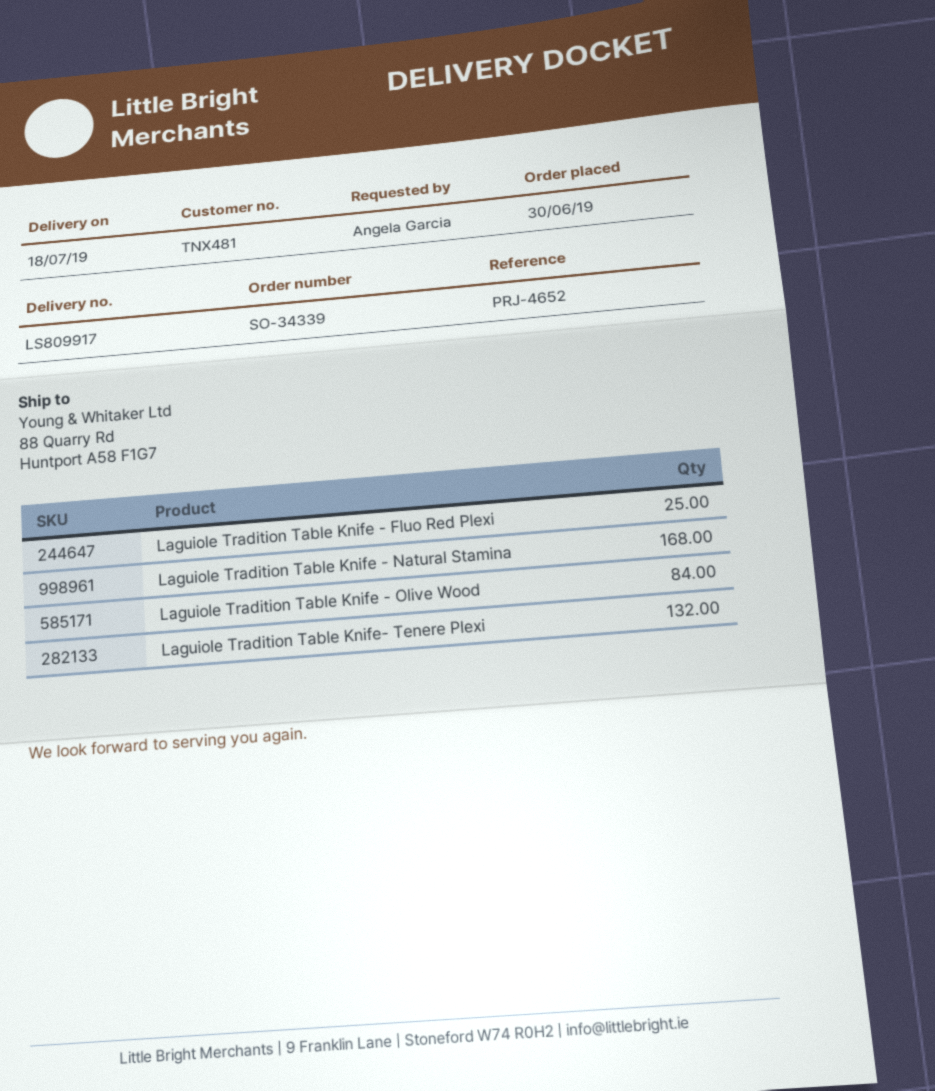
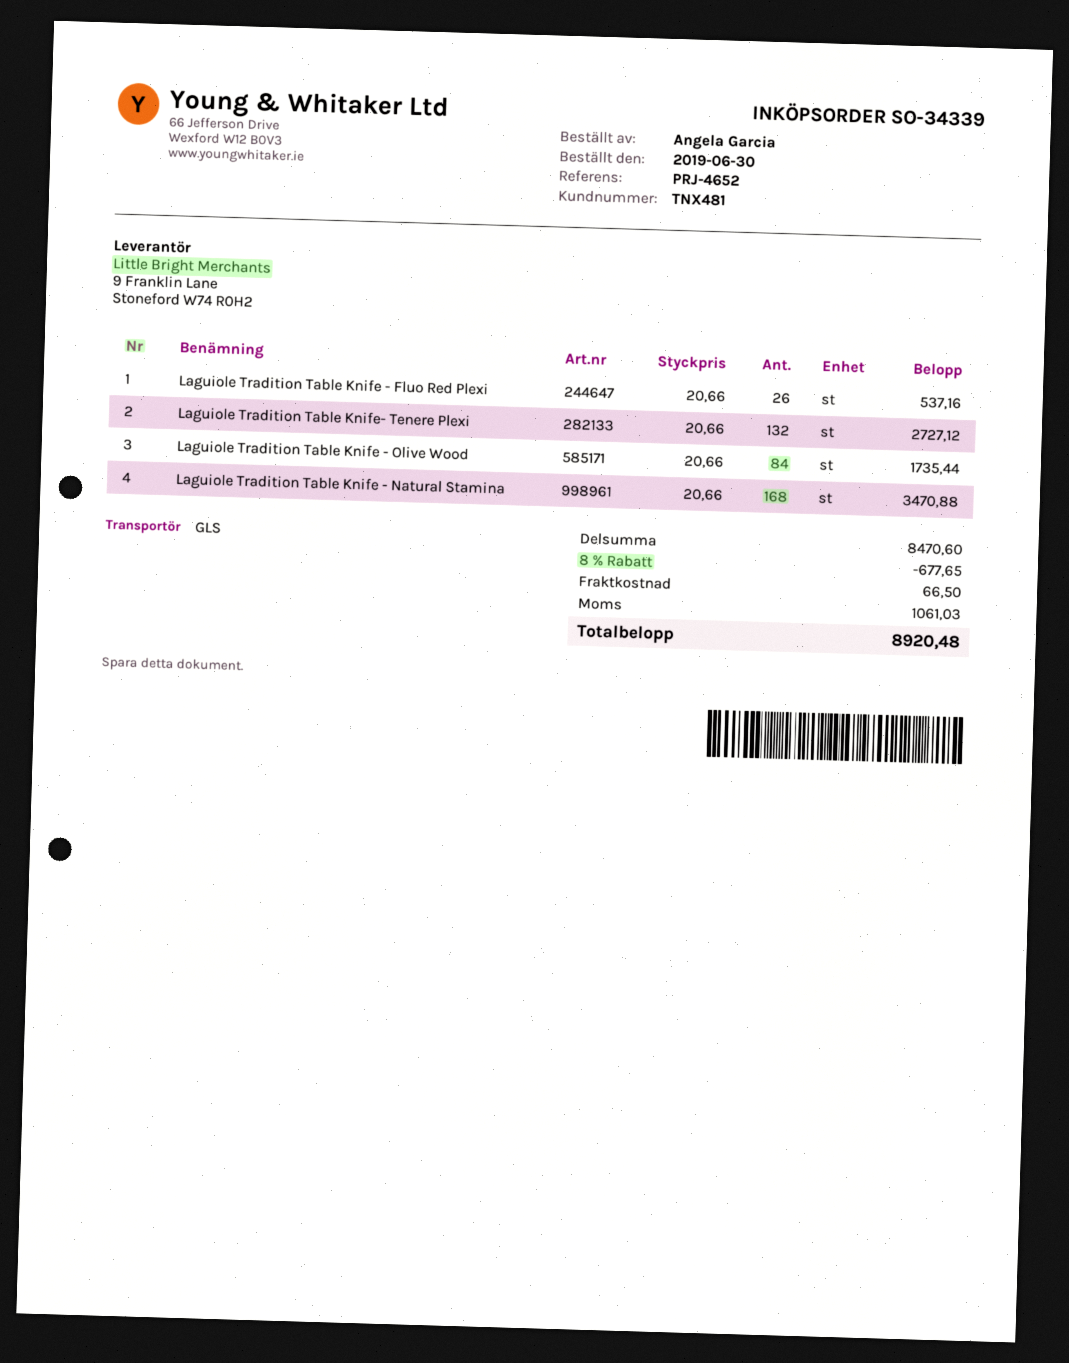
Laguiole Tradition Table Knife - Fluo Red Plexi: 25 -> 26

